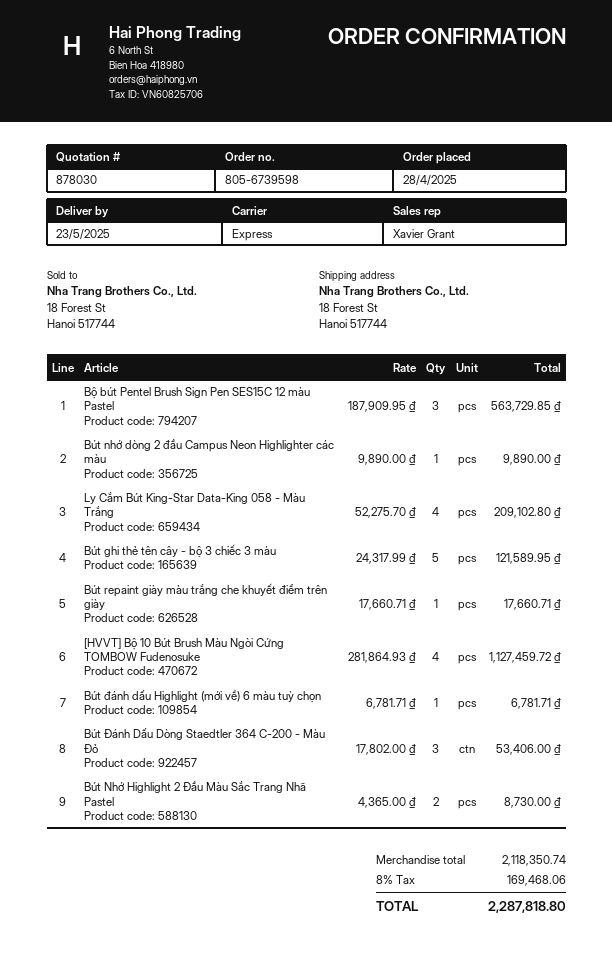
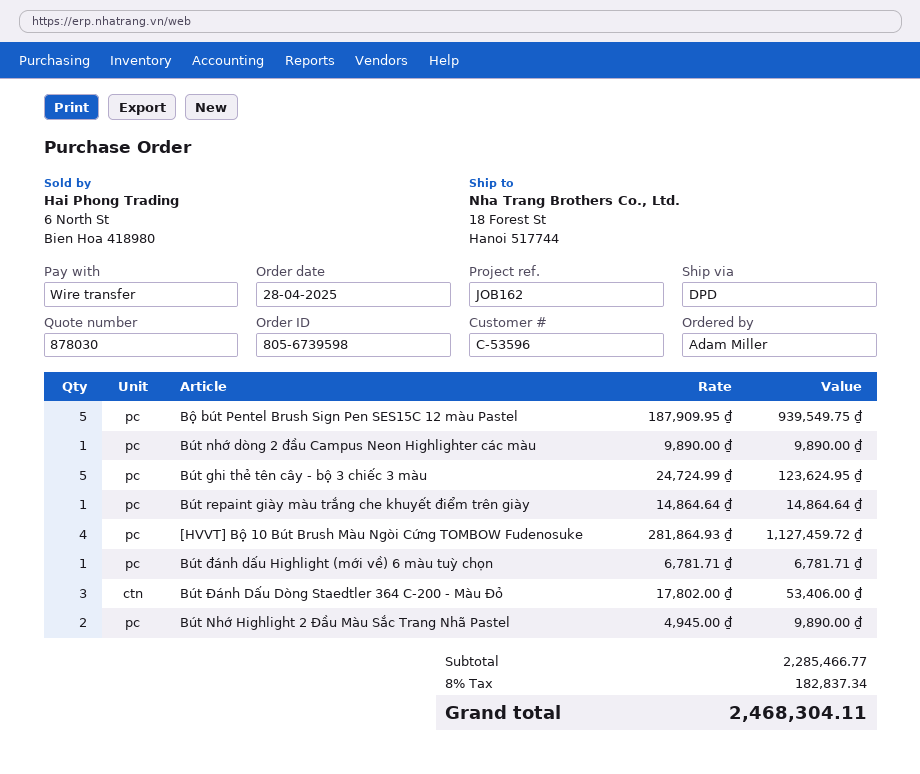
shipping method: express -> DPD
Bộ bút Pentel Brush Sign Pen SES15C 12 màu Pastel: 3 x 187909.95 = 563729.85 -> 5 x 187909.95 = 939549.75
Ly Cắm Bút King-Star Data-King 058 - Màu Trắng: 4 x 52275.70 = 209102.80 -> none
Bút ghi thẻ tên cây - bộ 3 chiếc 3 màu: 5 x 24317.99 = 121589.95 -> 5 x 24724.99 = 123624.95
Bút repaint giày màu trắng che khuyết điểm trên giày: 1 x 17660.71 = 17660.71 -> 1 x 14864.64 = 14864.64
Bút Nhớ Highlight 2 Đầu Màu Sắc Trang Nhã Pastel: 2 x 4365.00 = 8730.00 -> 2 x 4945.00 = 9890.00
subtotal: 2118350.74 -> 2285466.77
tax: 8% = 169468.06 -> 8% = 182837.34
total: 2287818.80 -> 2468304.11

